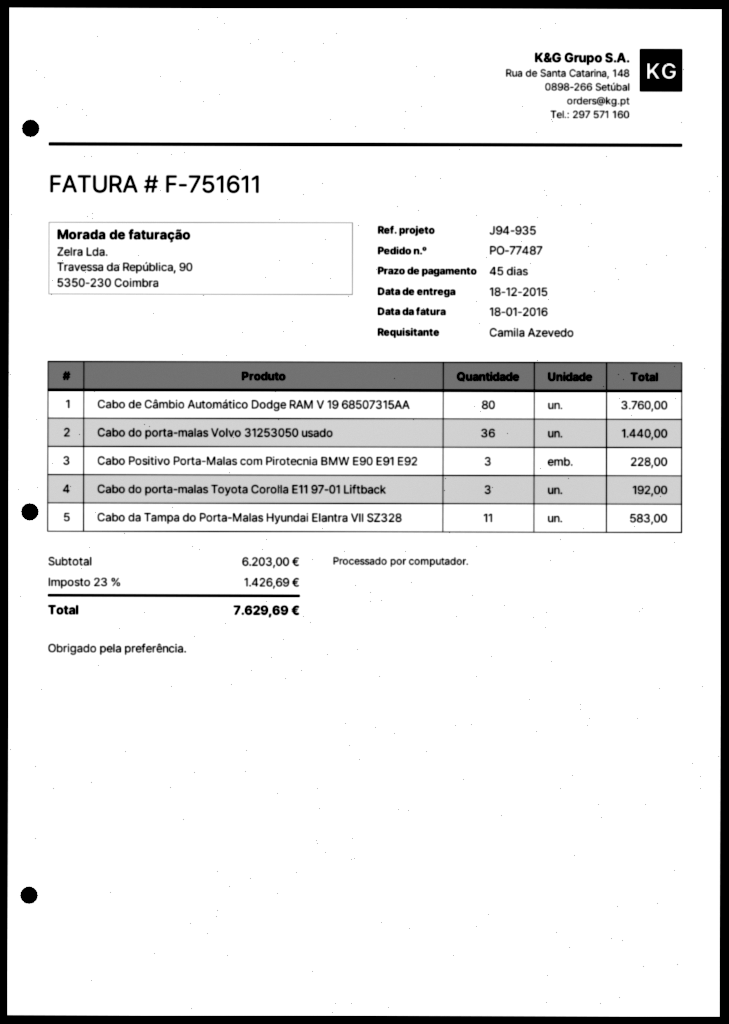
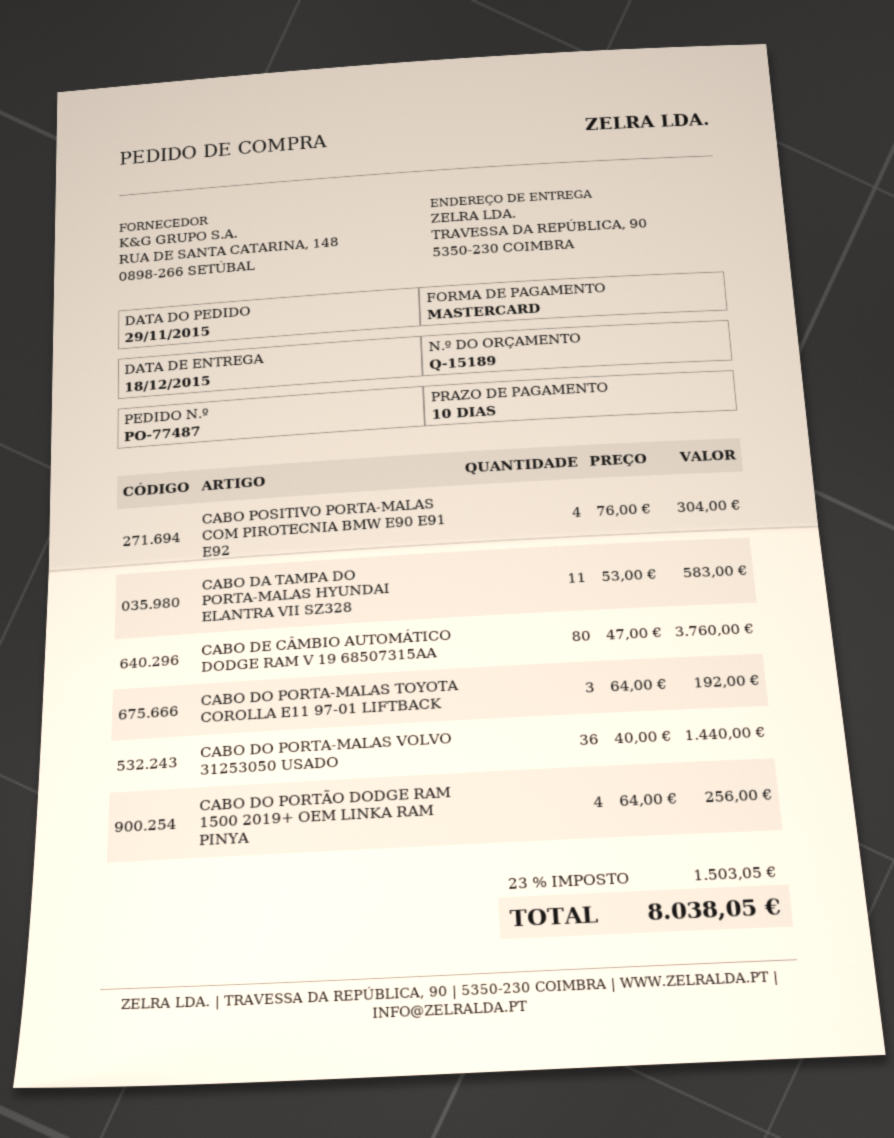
payment terms: 45 days -> 10 days
Cabo Positivo Porta-Malas com Pirotecnia BMW E90 E91 E92: 3 for 228.00 -> 4 for 304.00
CABO DO PORTÃO DODGE RAM 1500 2019+ OEM LINKA RAM PINYA: none -> 4 for 256.00
tax: 23% = 1426.69 -> 23% = 1503.05
total: 7629.69 -> 8038.05

